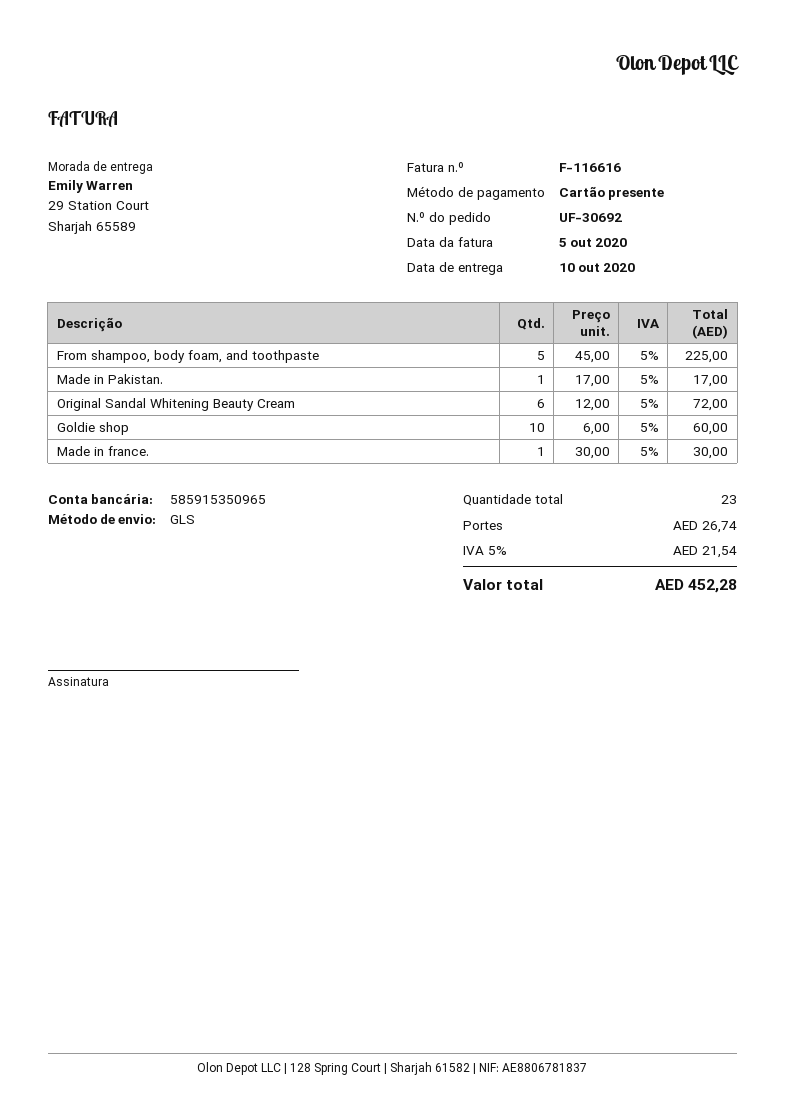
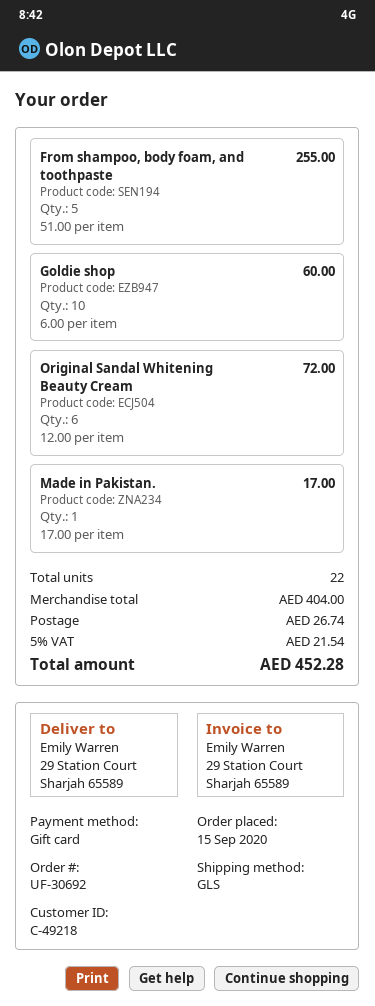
From shampoo, body foam, and toothpaste: 5 x 45.00 = 225.00 -> 5 x 51.00 = 255.00
Made in france.: 1 x 30.00 = 30.00 -> none
total quantity: 23 -> 22

